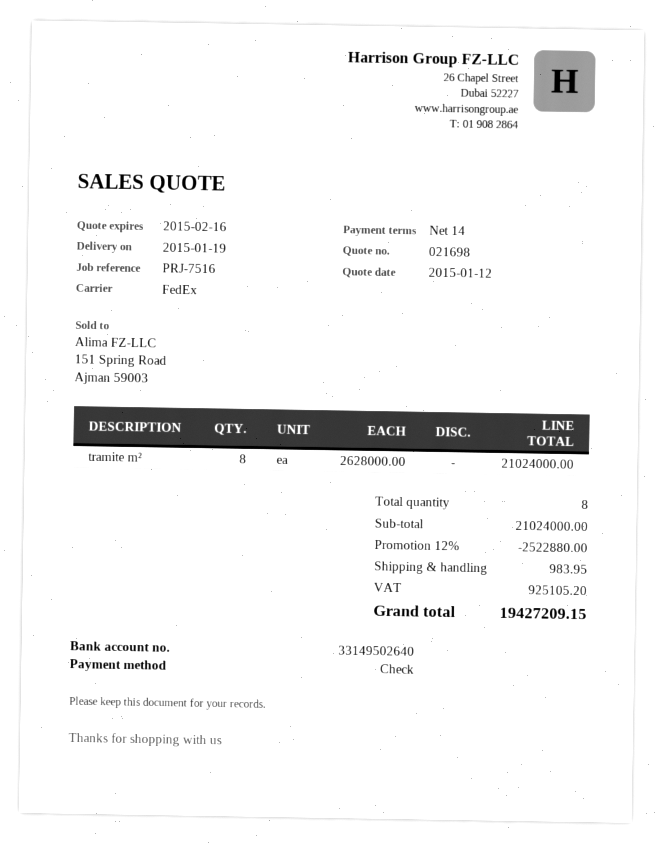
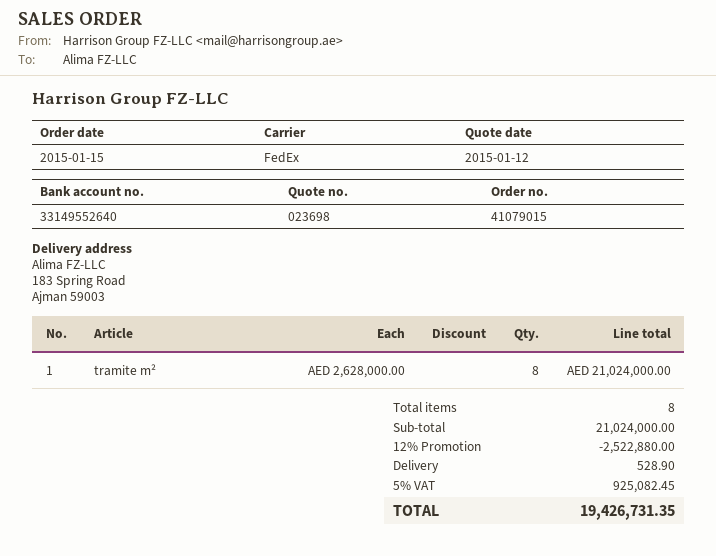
quote number: 021698 -> 023698
bank account: 33149502640 -> 33149552640
shipping: 983.95 -> 528.90
tax: 925105.20 -> 925082.45
total: 19427209.15 -> 19426731.35

